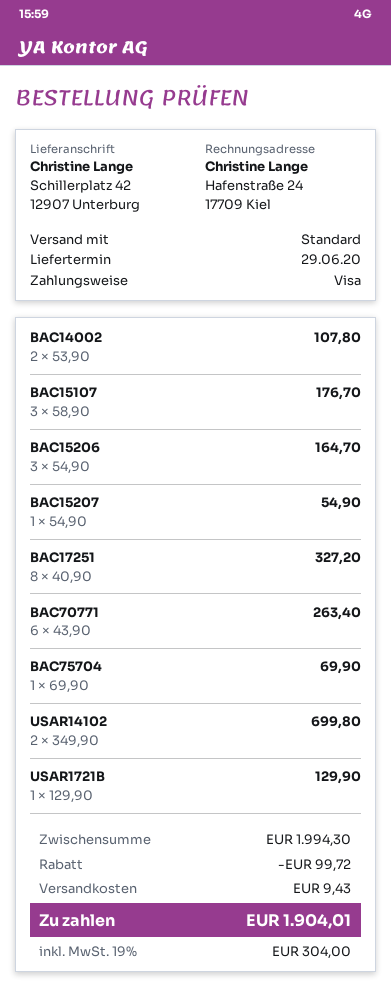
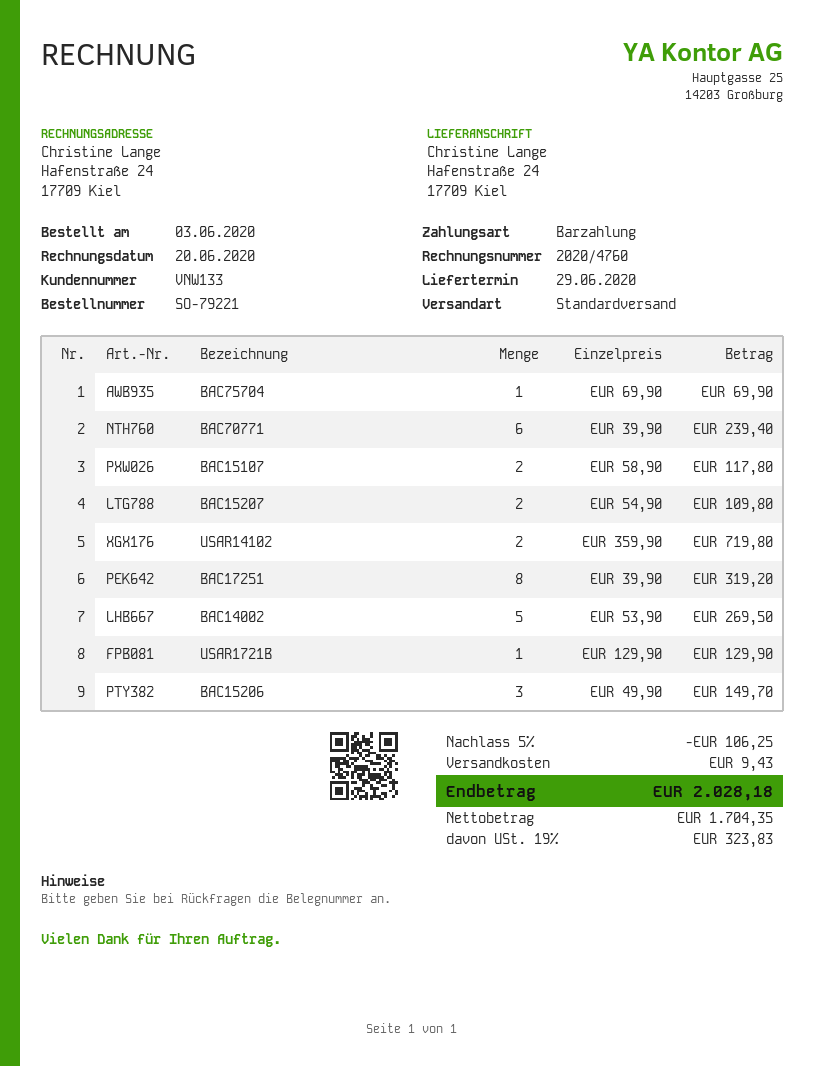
payment method: Visa -> cash
ship to: Schillerplatz 42, 12907 Unterburg -> Hafenstraße 24, 17709 Kiel
BAC14002: 2 x 53.90 = 107.80 -> 5 x 53.90 = 269.50
BAC15107: 3 x 58.90 = 176.70 -> 2 x 58.90 = 117.80
BAC15206: 3 x 54.90 = 164.70 -> 3 x 49.90 = 149.70
BAC15207: 1 x 54.90 = 54.90 -> 2 x 54.90 = 109.80
BAC17251: 8 x 40.90 = 327.20 -> 8 x 39.90 = 319.20
BAC70771: 6 x 43.90 = 263.40 -> 6 x 39.90 = 239.40
USAR14102: 2 x 349.90 = 699.80 -> 2 x 359.90 = 719.80
discount: 99.72 -> 106.25
tax: 19% = 304.00 -> 19% = 323.83
total: 1904.01 -> 2028.18

